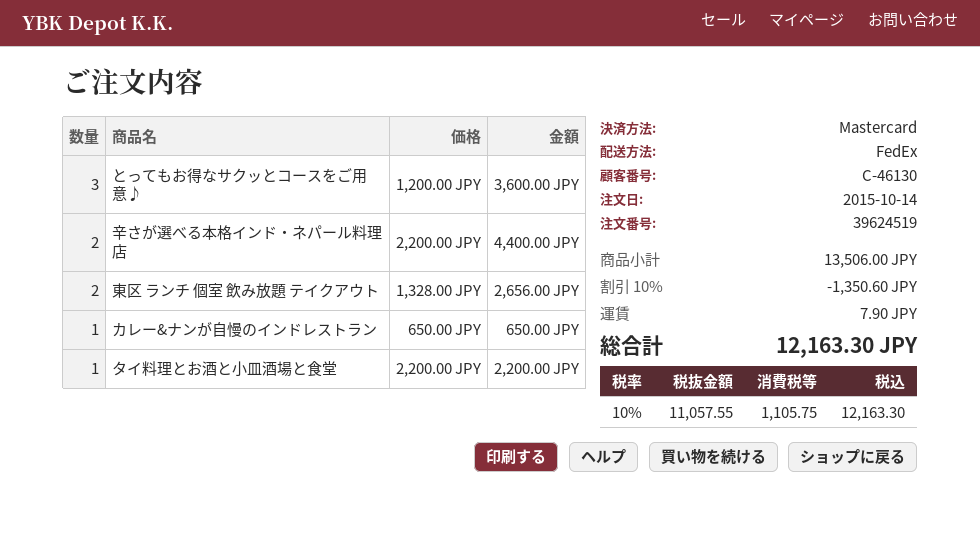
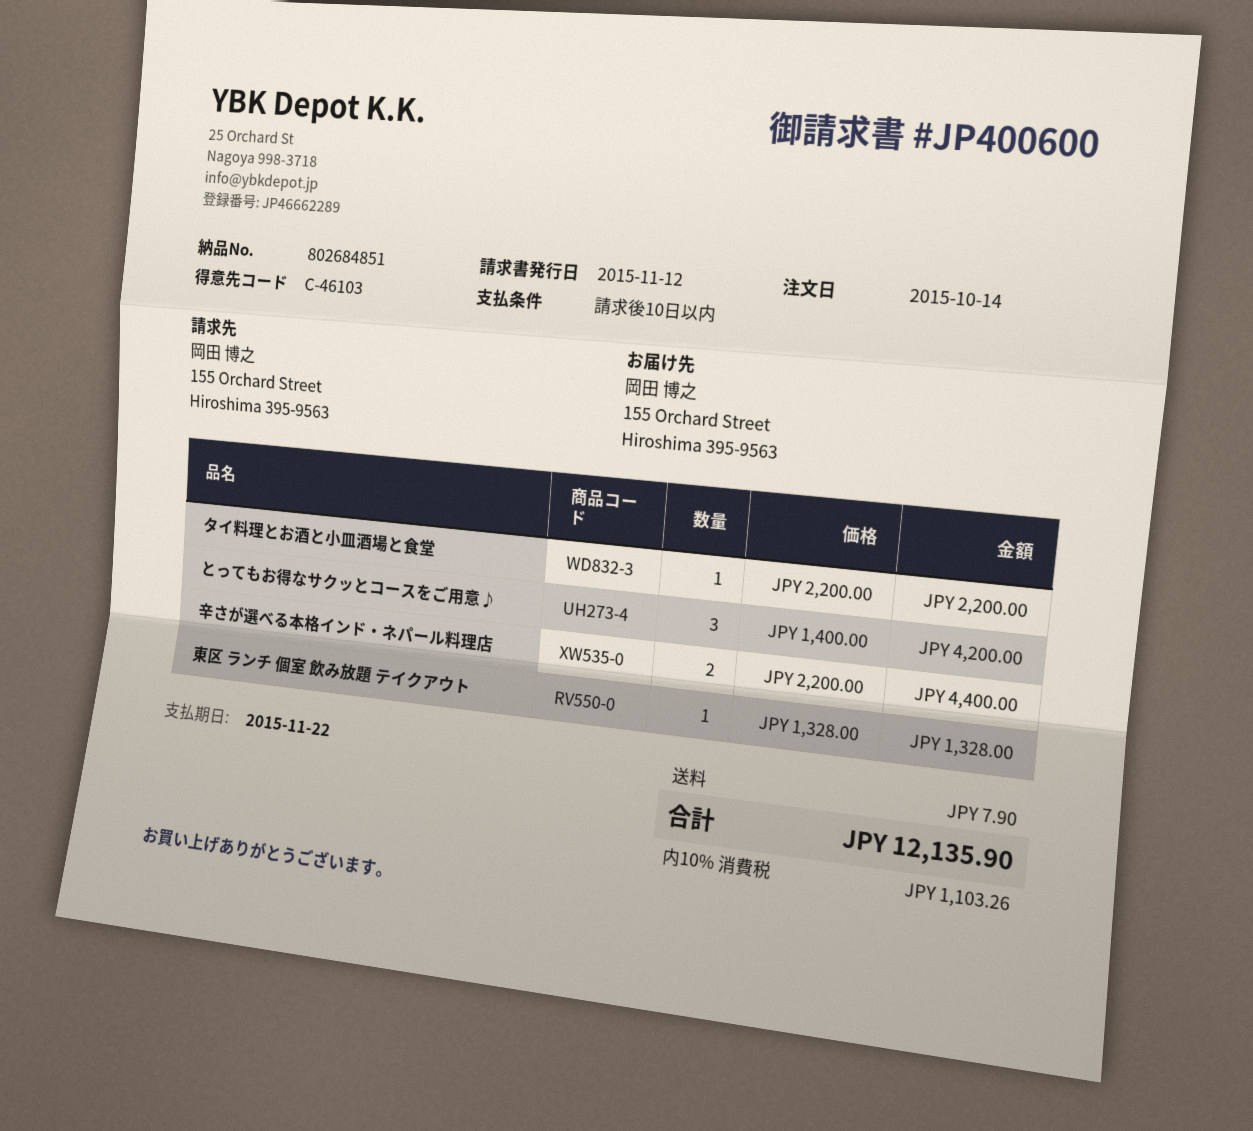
customer number: C-46130 -> C-46103
とってもお得なサクッとコースをご用意♪: 3 x 1200.00 = 3600.00 -> 3 x 1400.00 = 4200.00
東区 ランチ 個室 飲み放題 テイクアウト: 2 x 1328.00 = 2656.00 -> 1 x 1328.00 = 1328.00
カレー&ナンが自慢のインドレストラン: 1 x 650.00 = 650.00 -> none
discount: 10% = 1350.60 -> none
tax: 10% = 1105.75 -> 10% = 1103.26
total: 12163.30 -> 12135.90

